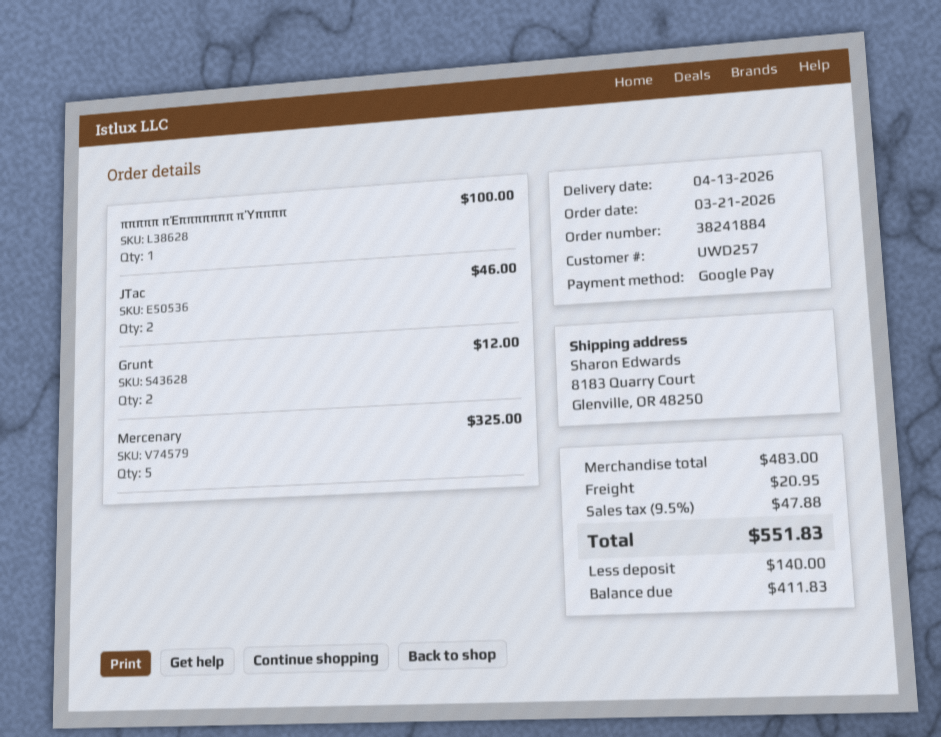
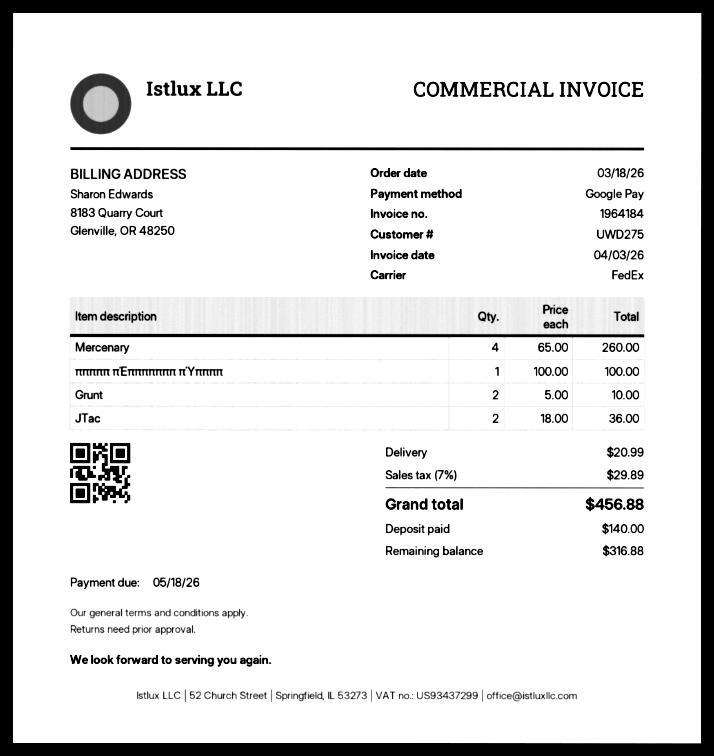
order date: 2026-03-21 -> 2026-03-18
customer number: UWD257 -> UWD275
JTac: 2 for 46.00 -> 2 for 36.00
Grunt: 2 for 12.00 -> 2 for 10.00
Mercenary: 5 for 325.00 -> 4 for 260.00
shipping: 20.95 -> 20.99
tax: 9.5% = 47.88 -> 7% = 29.89
total: 551.83 -> 456.88
balance: 411.83 -> 316.88

